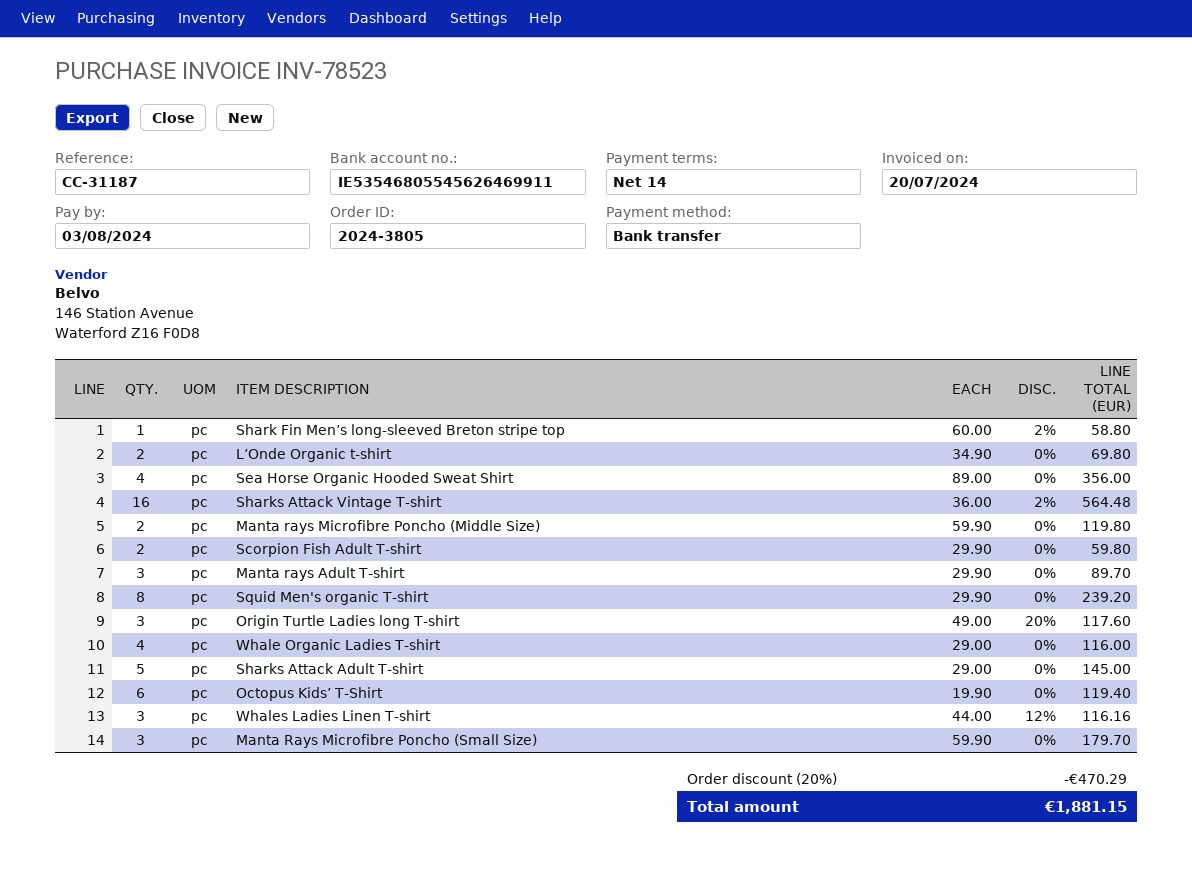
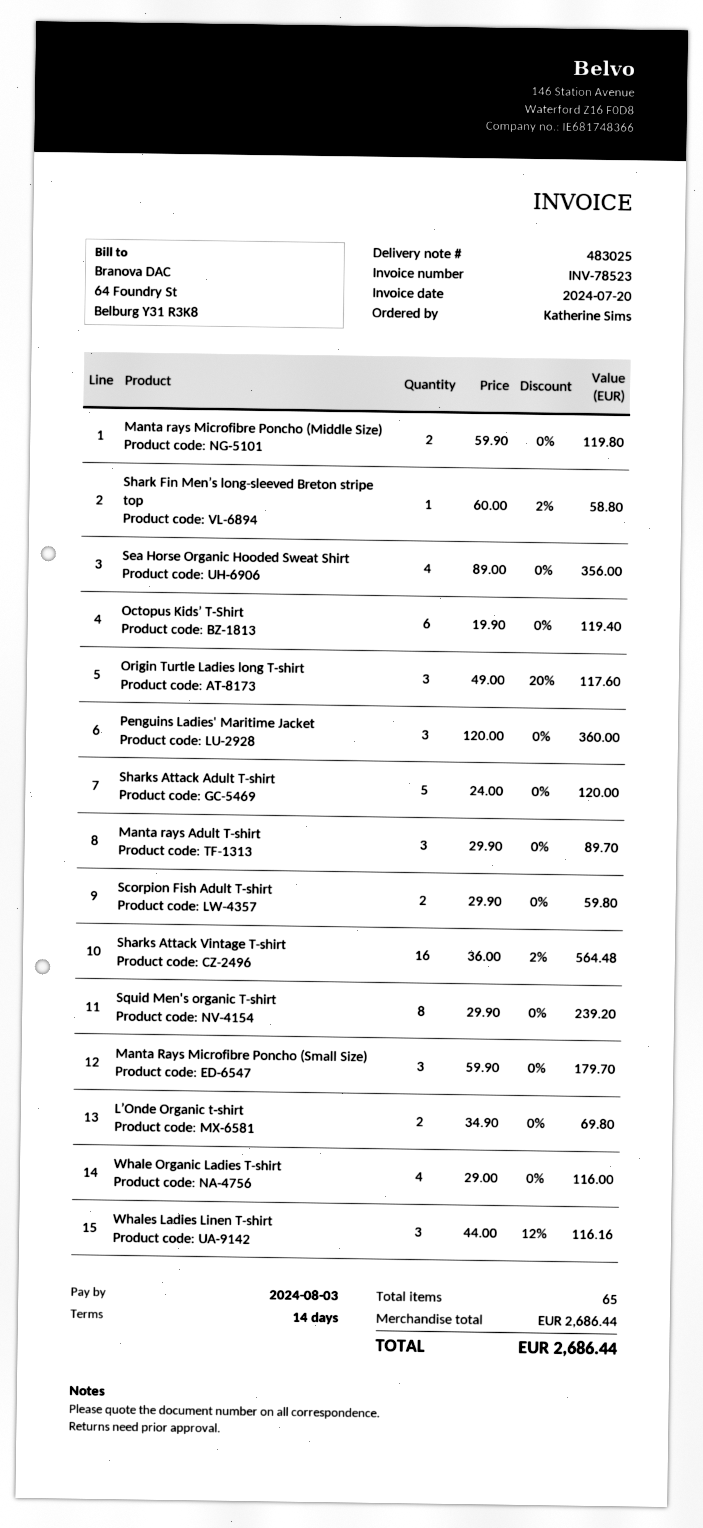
Sharks Attack Adult T-shirt: 5 x 29.00 = 145.00 -> 5 x 24.00 = 120.00
Penguins Ladies' Maritime Jacket: none -> 3 x 120.00 = 360.00
discount: 20% = 470.29 -> none
total: 1881.15 -> 2686.44

